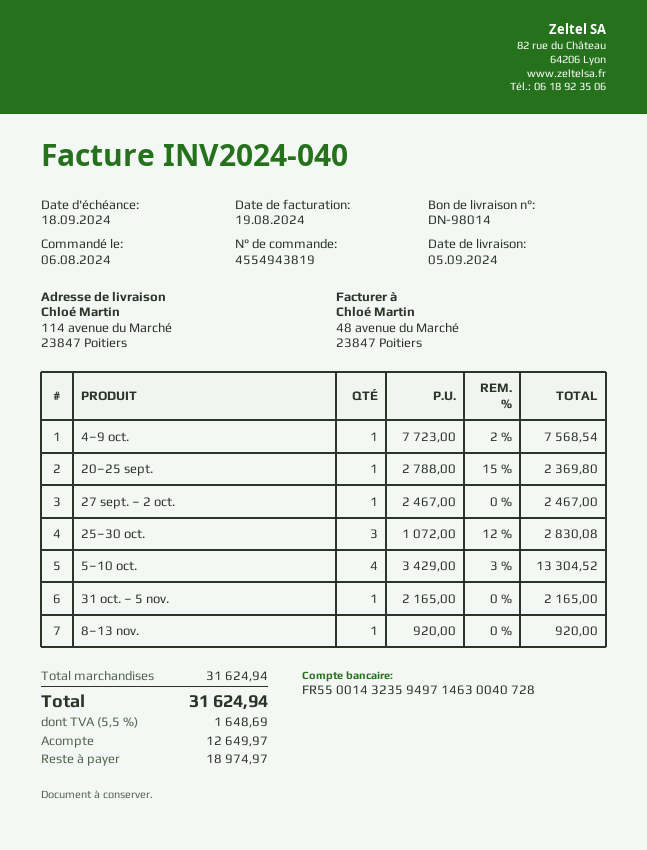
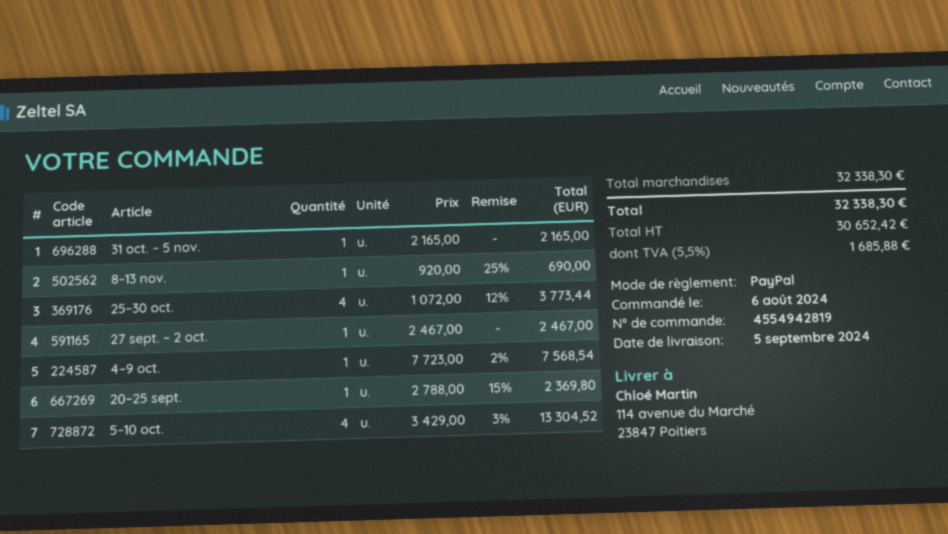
order number: 4554943819 -> 4554942819
25–30 oct.: 3 x 1072.00 - 12% = 2830.08 -> 4 x 1072.00 - 12% = 3773.44
8–13 nov.: 1 x 920.00 = 920.00 -> 1 x 920.00 - 25% = 690.00
subtotal: 31624.94 -> 32338.30
tax: 5.5% = 1648.69 -> 5.5% = 1685.88
total: 31624.94 -> 32338.30

